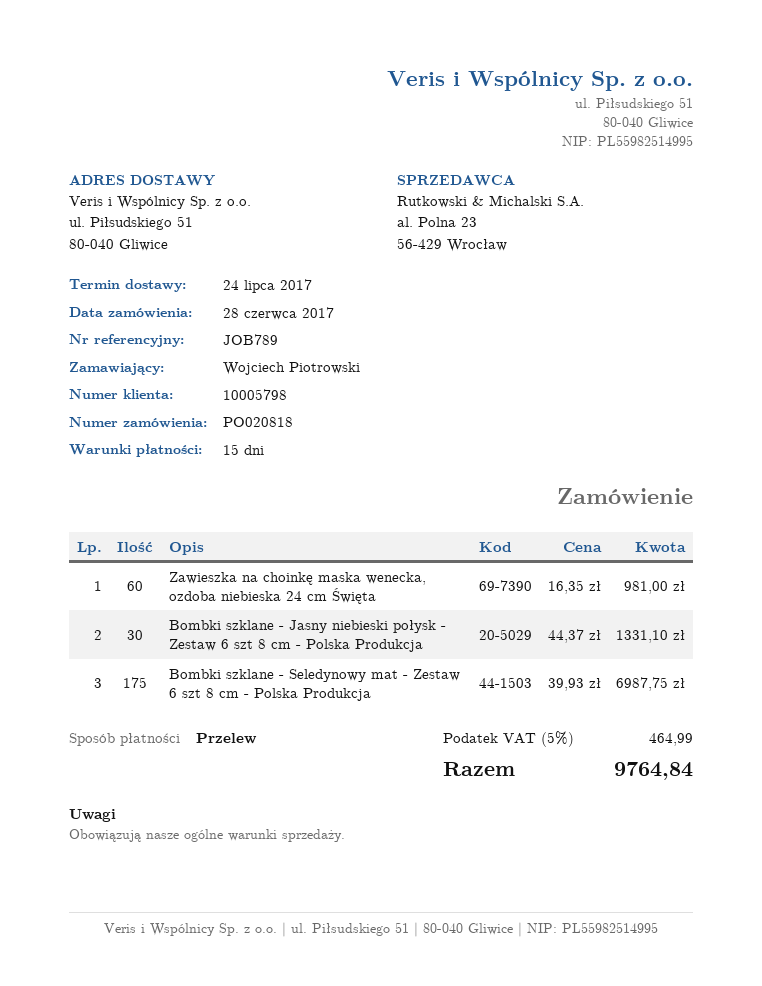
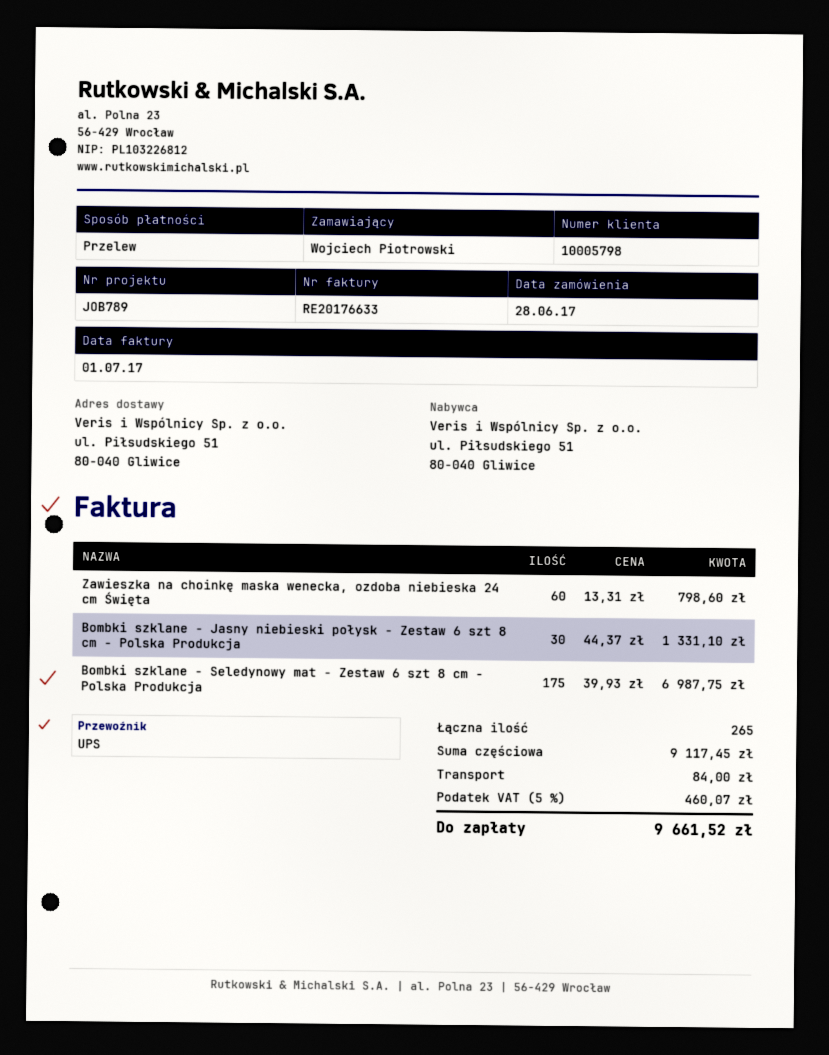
Zawieszka na choinkę maska wenecka, ozdoba niebieska 24 cm Święta: 60 x 16.35 = 981.00 -> 60 x 13.31 = 798.60
shipping: none -> 84.00
tax: 5% = 464.99 -> 5% = 460.07
total: 9764.84 -> 9661.52

